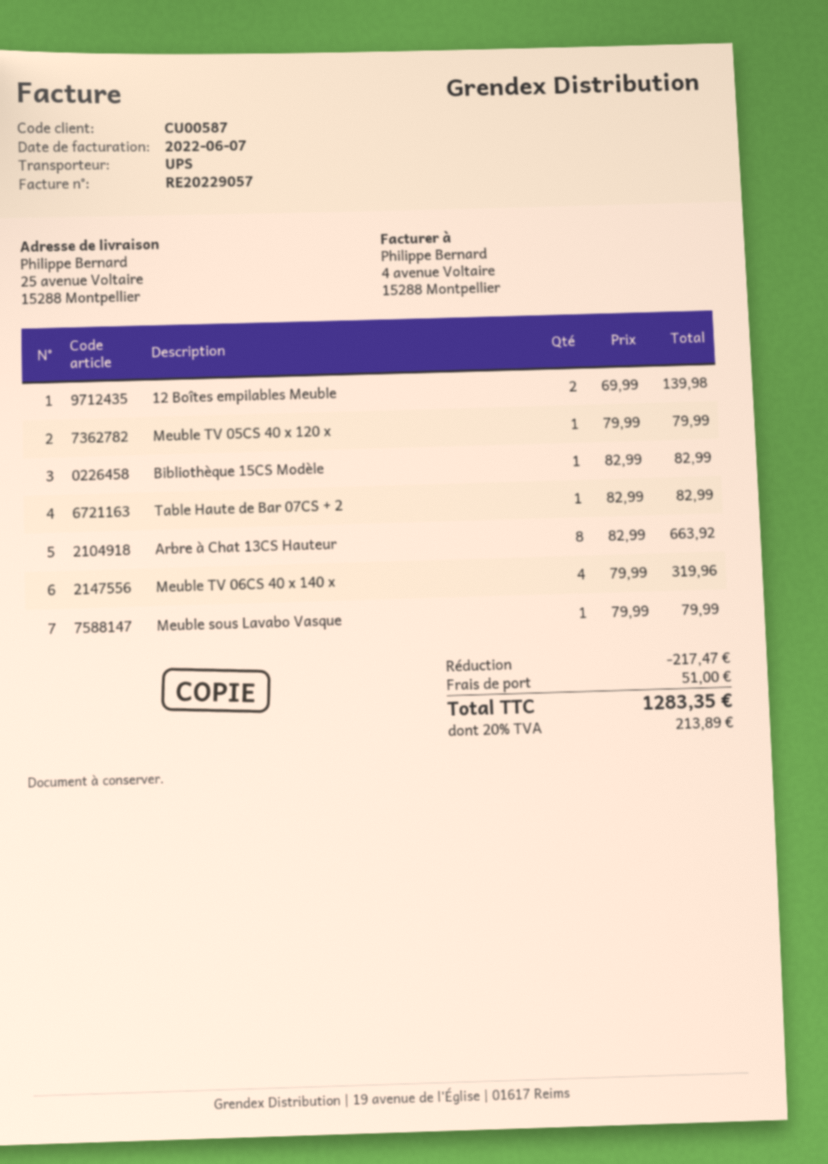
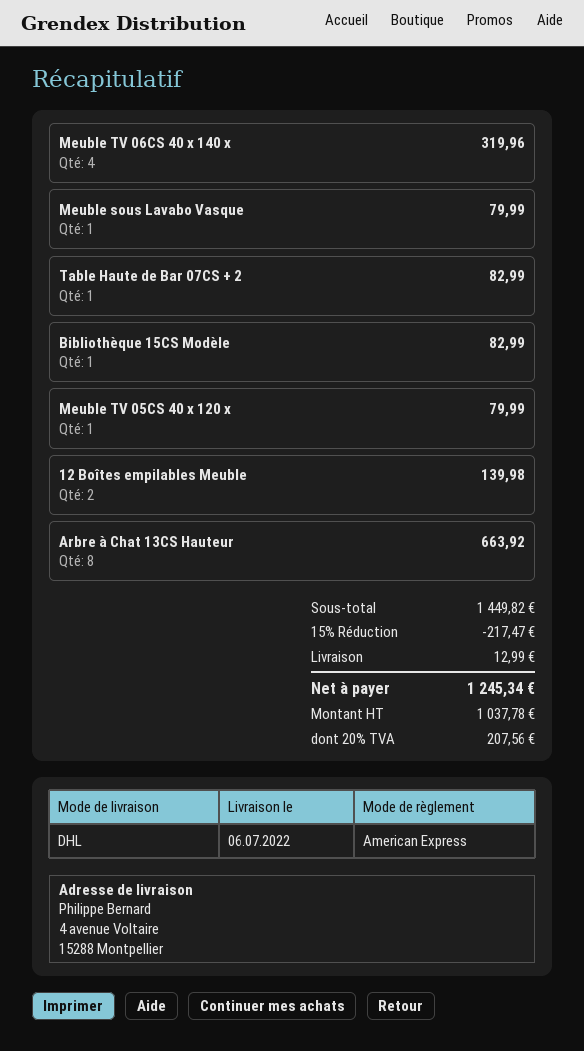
shipping method: UPS -> DHL
ship to: 25 avenue Voltaire, 15288 Montpellier -> 4 avenue Voltaire, 15288 Montpellier
shipping: 51.00 -> 12.99
tax: 20% = 213.89 -> 20% = 207.56
total: 1283.35 -> 1245.34

